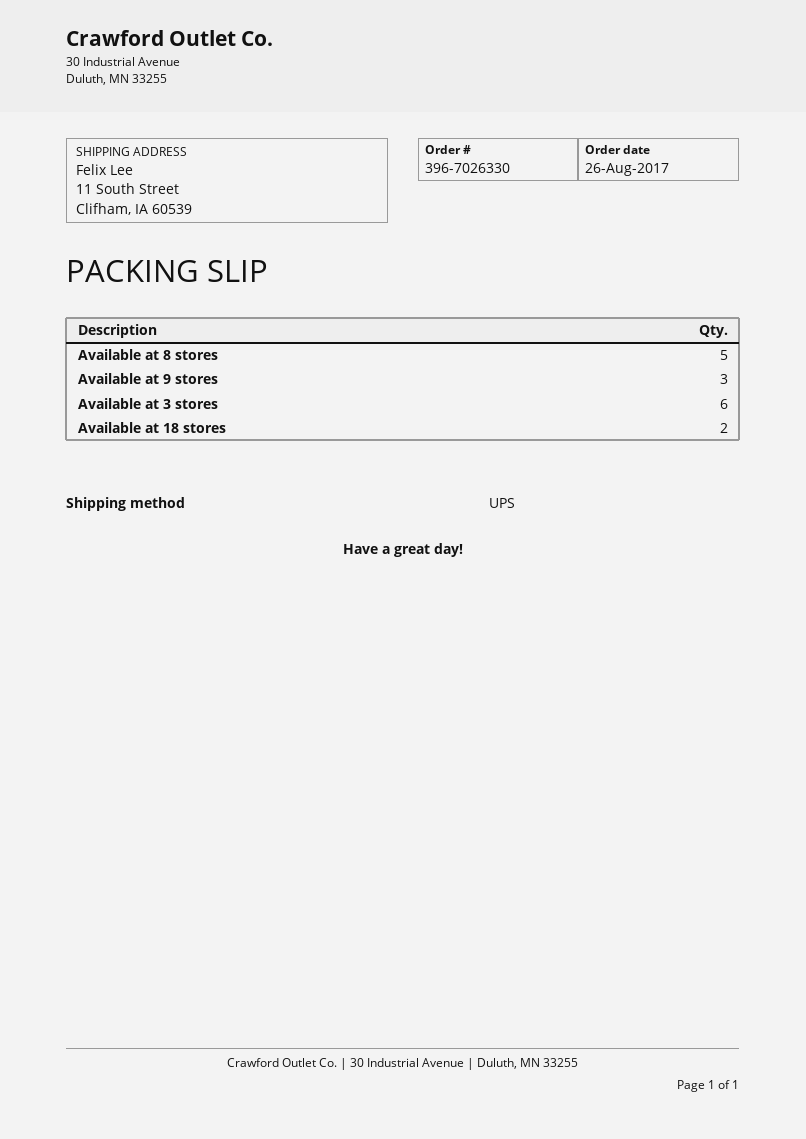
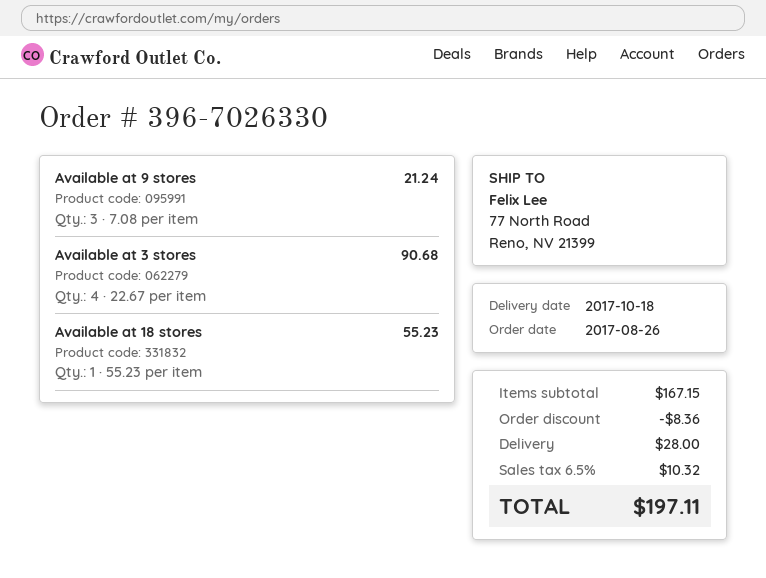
ship to: 11 South Street, Clifham, IA 60539 -> 77 North Road, Reno, NV 21399
Available at 8 stores: 5 -> none
Available at 3 stores: 6 -> 4
Available at 18 stores: 2 -> 1

